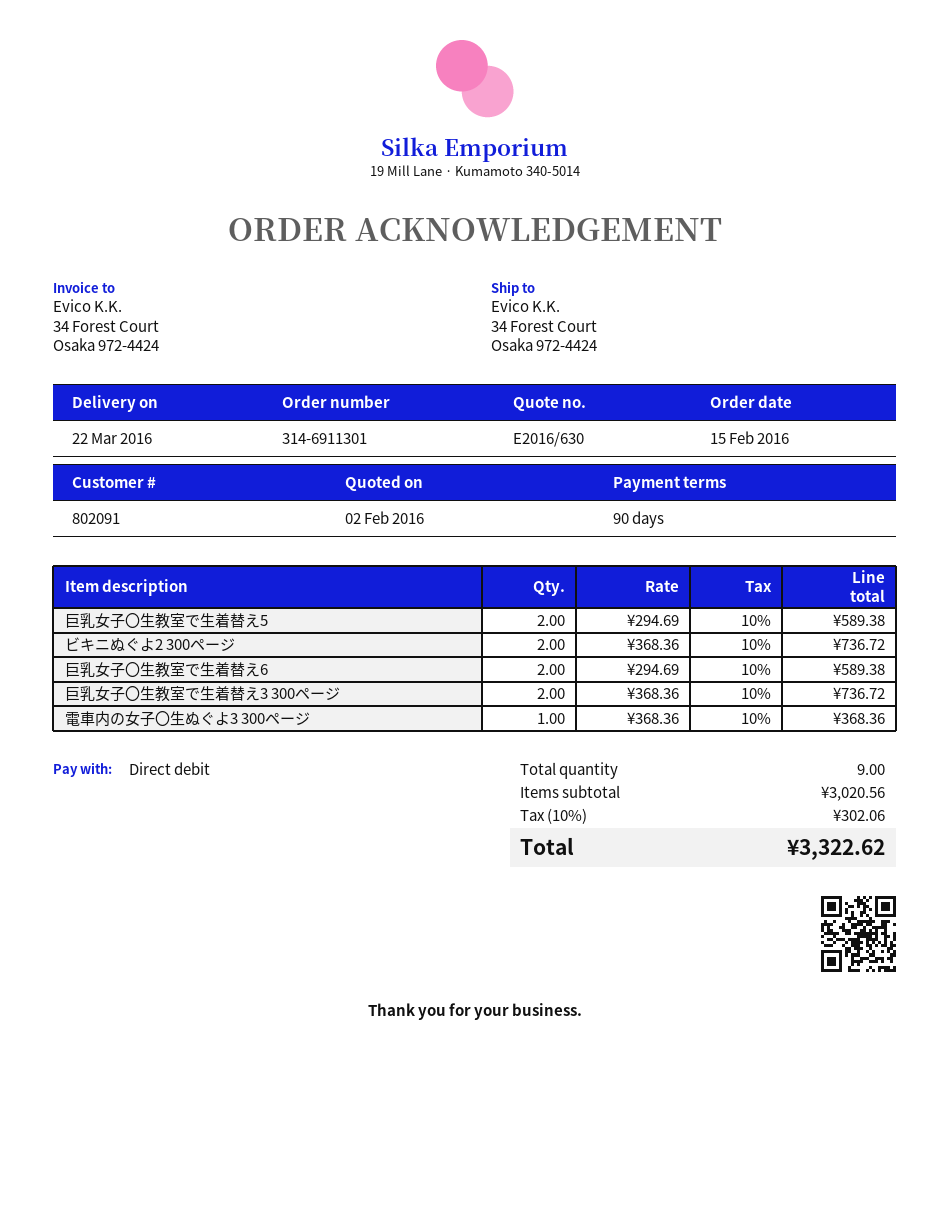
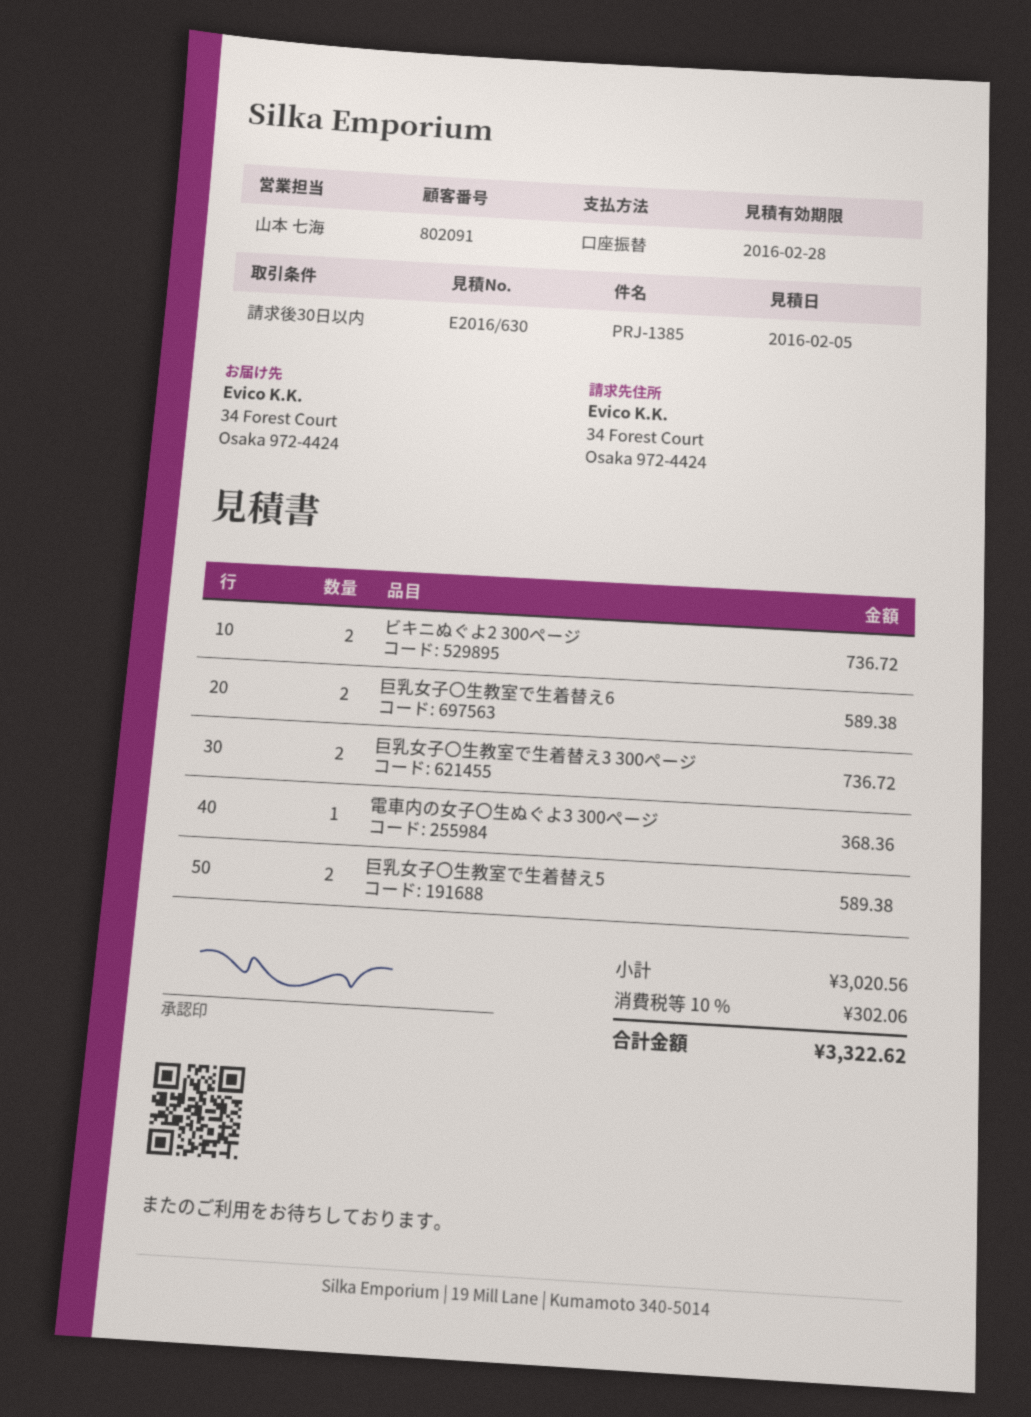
quote date: 2016-02-02 -> 2016-02-05
payment terms: 90 days -> 30 days

